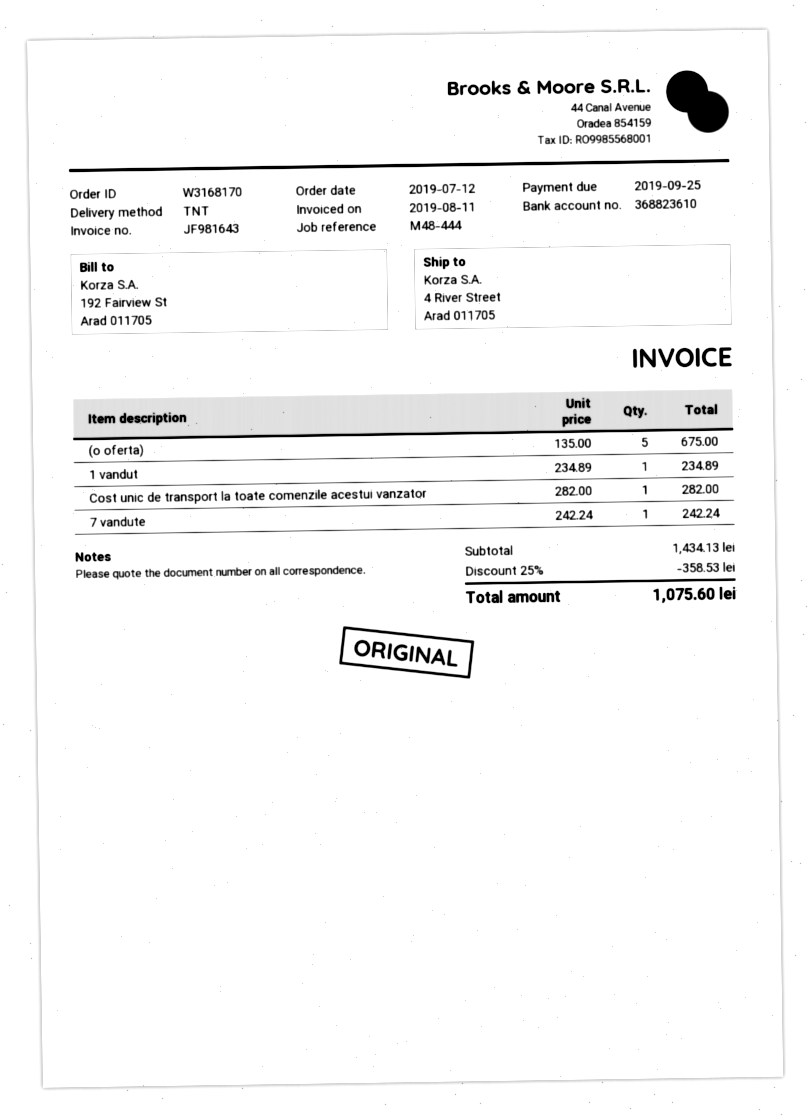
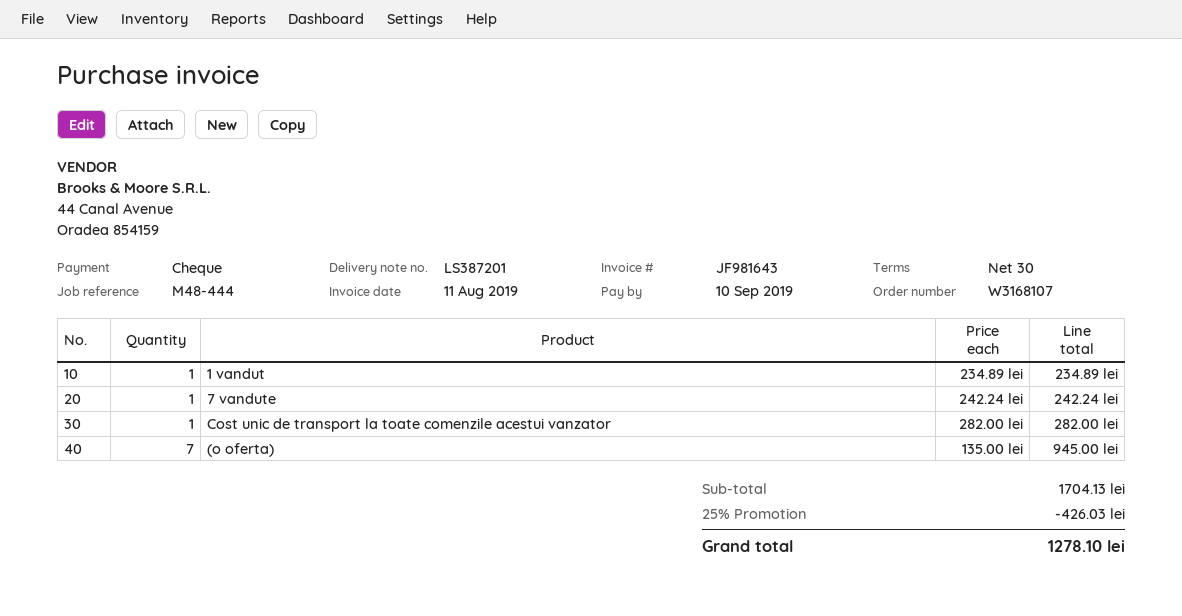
order number: W3168170 -> W3168107
due date: 2019-09-25 -> 2019-09-10
(o oferta): 5 x 135.00 = 675.00 -> 7 x 135.00 = 945.00
subtotal: 1434.13 -> 1704.13
discount: 25% = 358.53 -> 25% = 426.03
total: 1075.60 -> 1278.10

